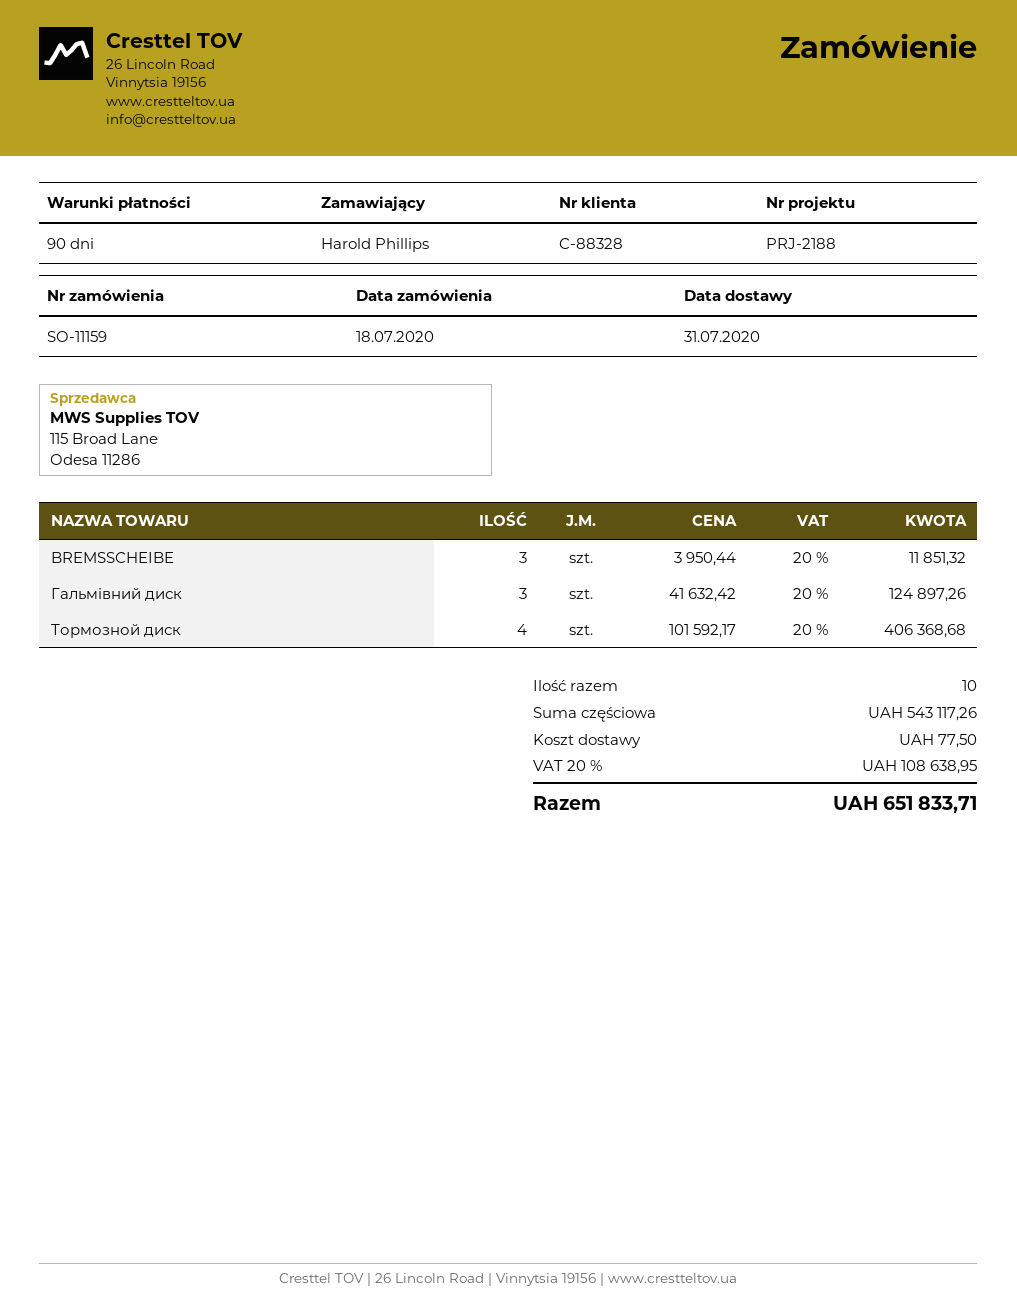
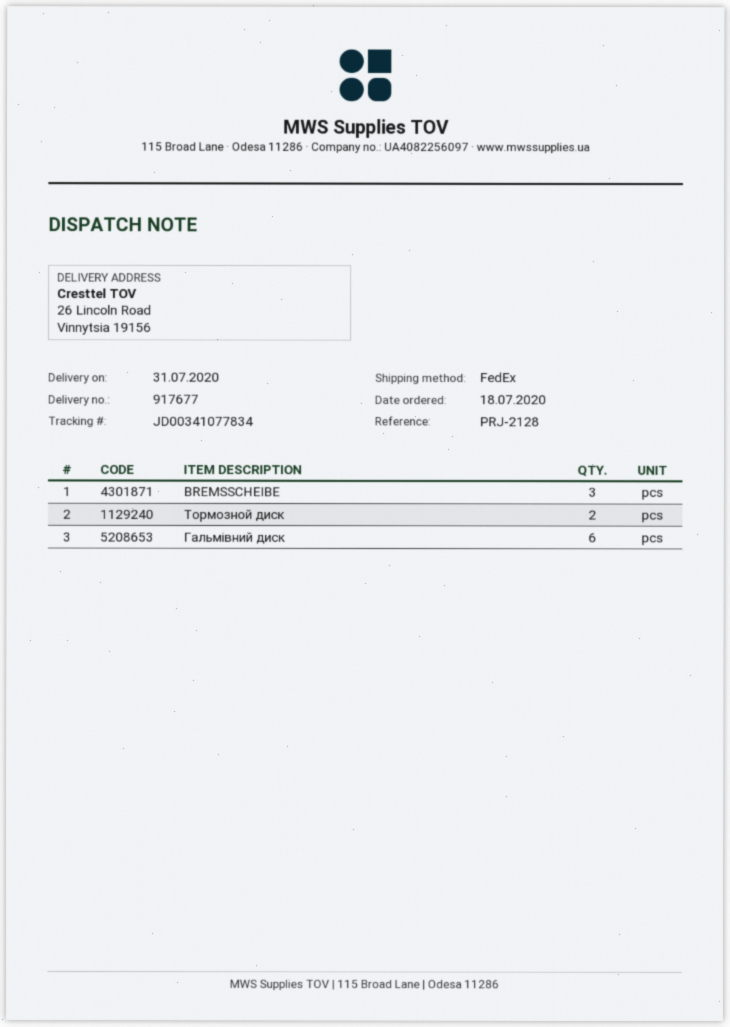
reference: PRJ-2188 -> PRJ-2128
Гальмівний диск: 3 -> 6
Тормозной диск: 4 -> 2

